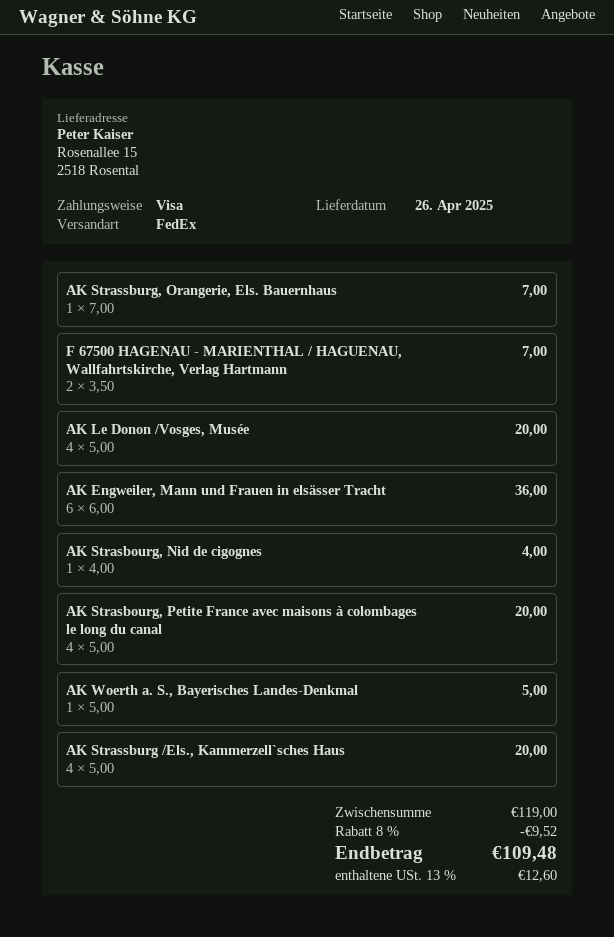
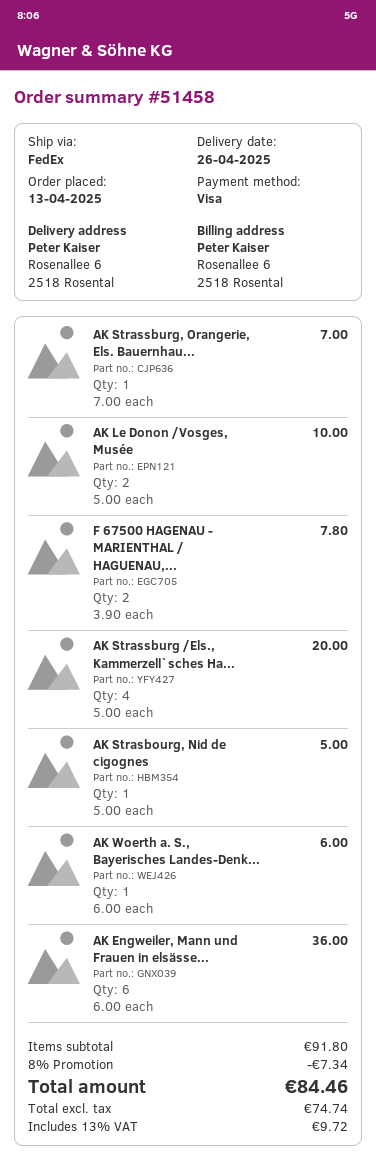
ship to: Rosenallee 15, 2518 Rosental -> Rosenallee 6, 2518 Rosental
F 67500 HAGENAU - MARIENTHAL / HAGUENAU, Wallfahrtskirche, Verlag Hartmann: 2 x 3.50 = 7.00 -> 2 x 3.90 = 7.80
AK Le Donon /Vosges, Musée: 4 x 5.00 = 20.00 -> 2 x 5.00 = 10.00
AK Strasbourg, Nid de cigognes: 1 x 4.00 = 4.00 -> 1 x 5.00 = 5.00
AK Strasbourg, Petite France avec maisons à colombages le long du canal: 4 x 5.00 = 20.00 -> none
AK Woerth a. S., Bayerisches Landes-Denkmal: 1 x 5.00 = 5.00 -> 1 x 6.00 = 6.00
subtotal: 119.00 -> 91.80
discount: 8% = 9.52 -> 8% = 7.34
tax: 13% = 12.60 -> 13% = 9.72
total: 109.48 -> 84.46

